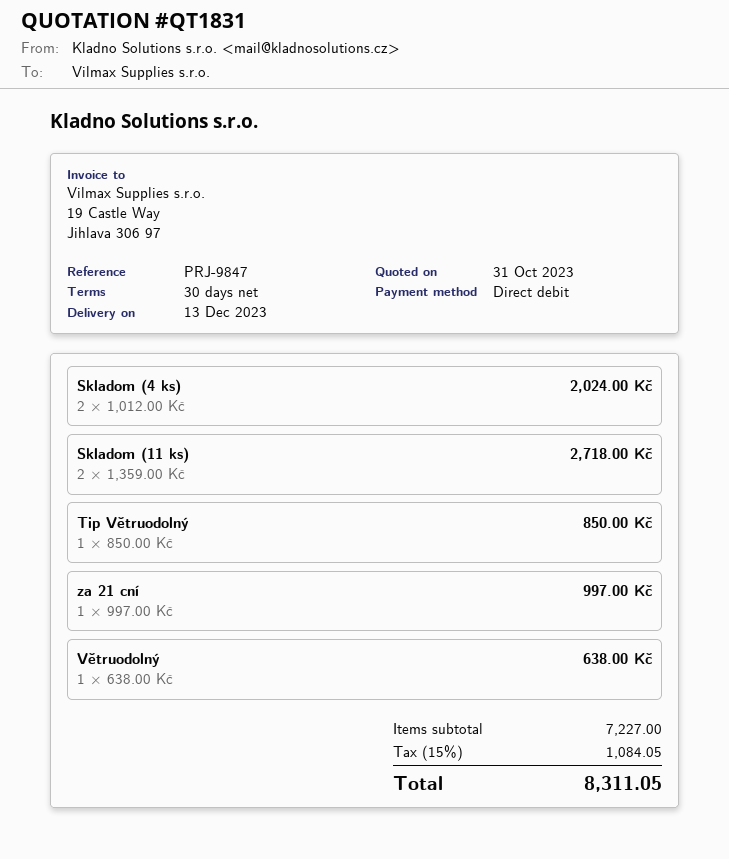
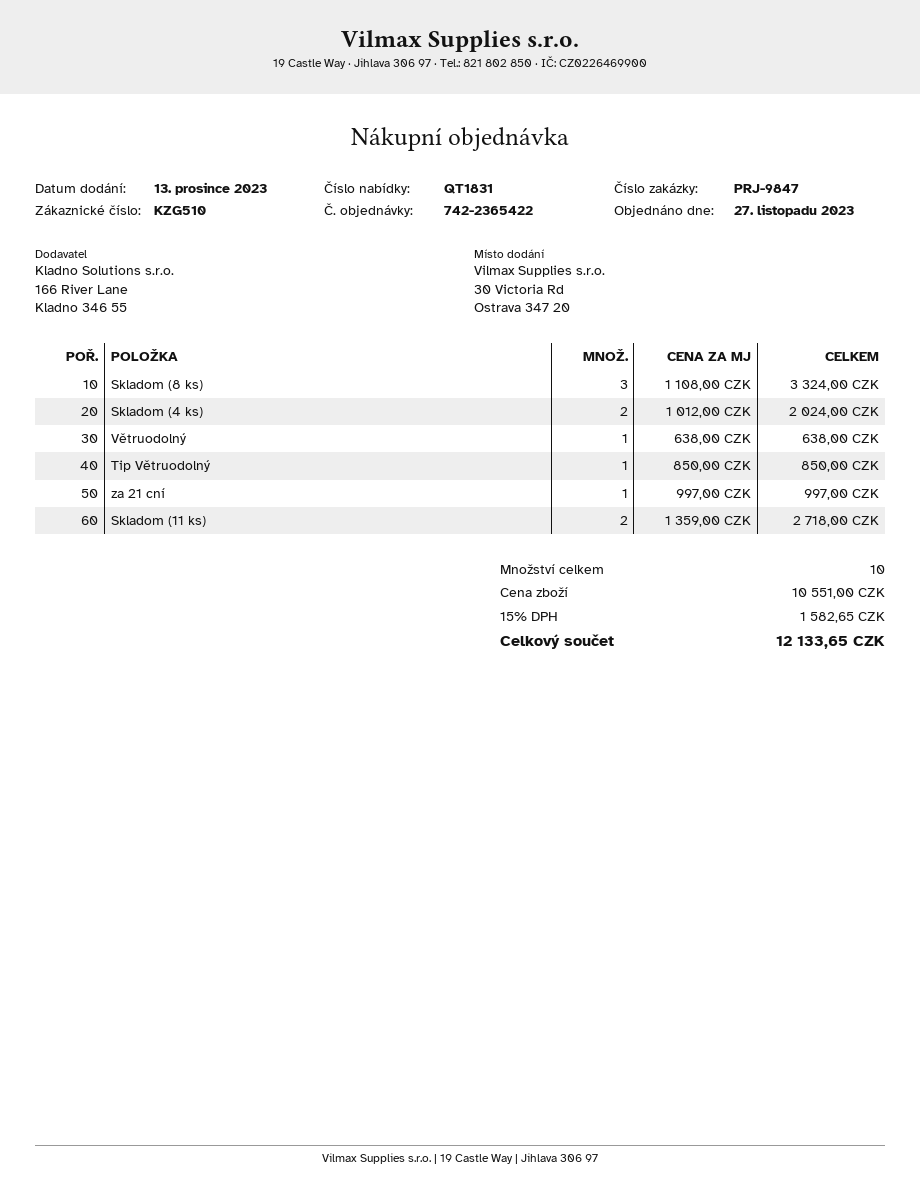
Skladom (8 ks): none -> 3 x 1108.00 = 3324.00
subtotal: 7227.00 -> 10551.00
tax: 15% = 1084.05 -> 15% = 1582.65
total: 8311.05 -> 12133.65

